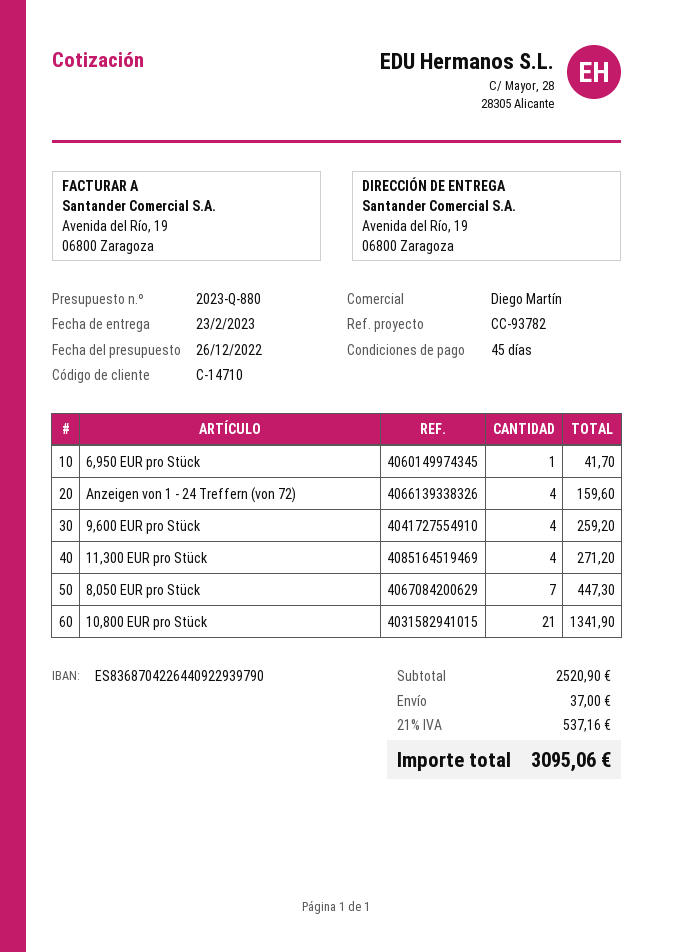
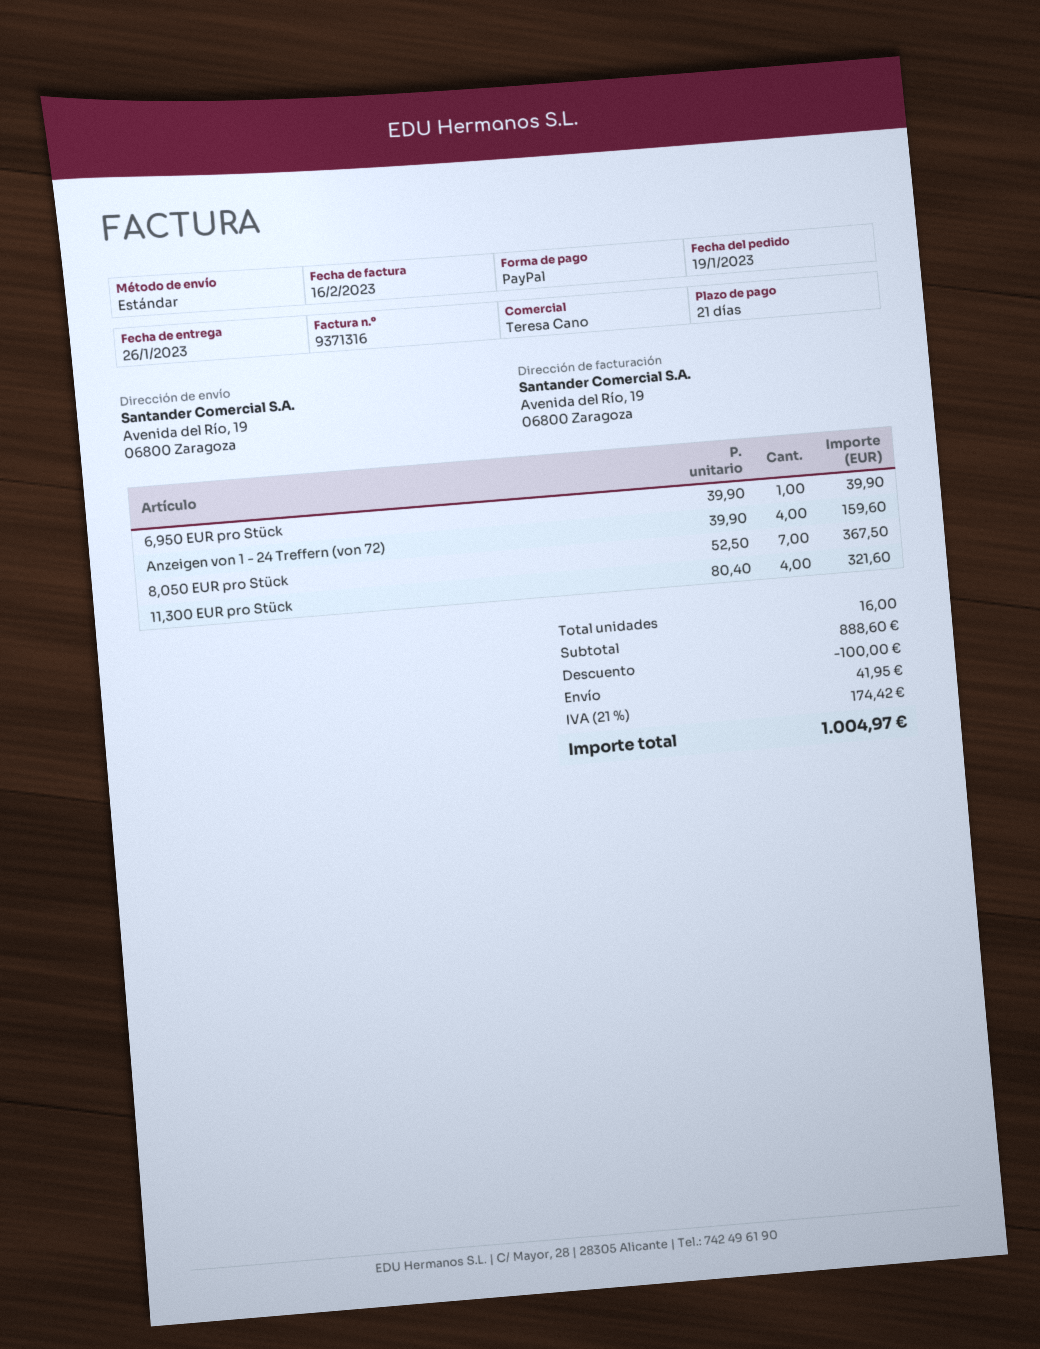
delivery date: 2023-02-23 -> 2023-01-26
payment terms: 45 days -> 21 days
sales rep: Diego Martín -> Teresa Cano
6,950 EUR pro Stück: 1 for 41.70 -> 1 for 39.90
9,600 EUR pro Stück: 4 for 259.20 -> none
11,300 EUR pro Stück: 4 for 271.20 -> 4 for 321.60
8,050 EUR pro Stück: 7 for 447.30 -> 7 for 367.50
10,800 EUR pro Stück: 21 for 1341.90 -> none
subtotal: 2520.90 -> 888.60
discount: none -> 100.00
shipping: 37.00 -> 41.95
tax: 21% = 537.16 -> 21% = 174.42
total: 3095.06 -> 1004.97

